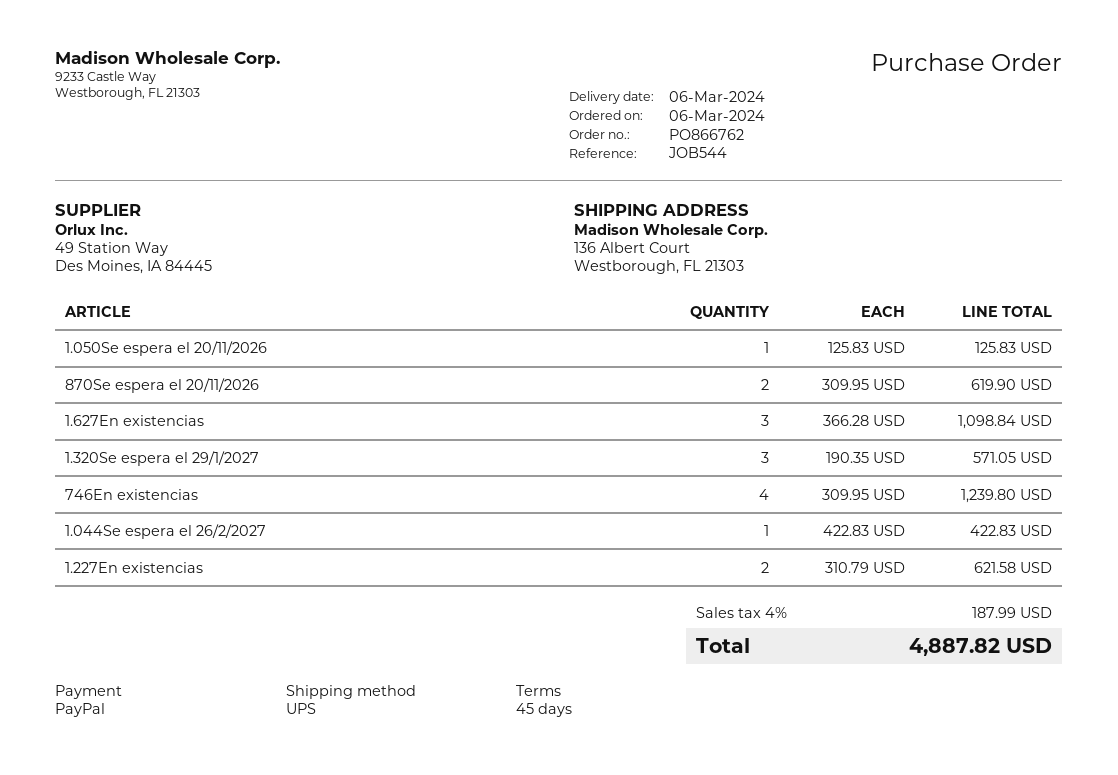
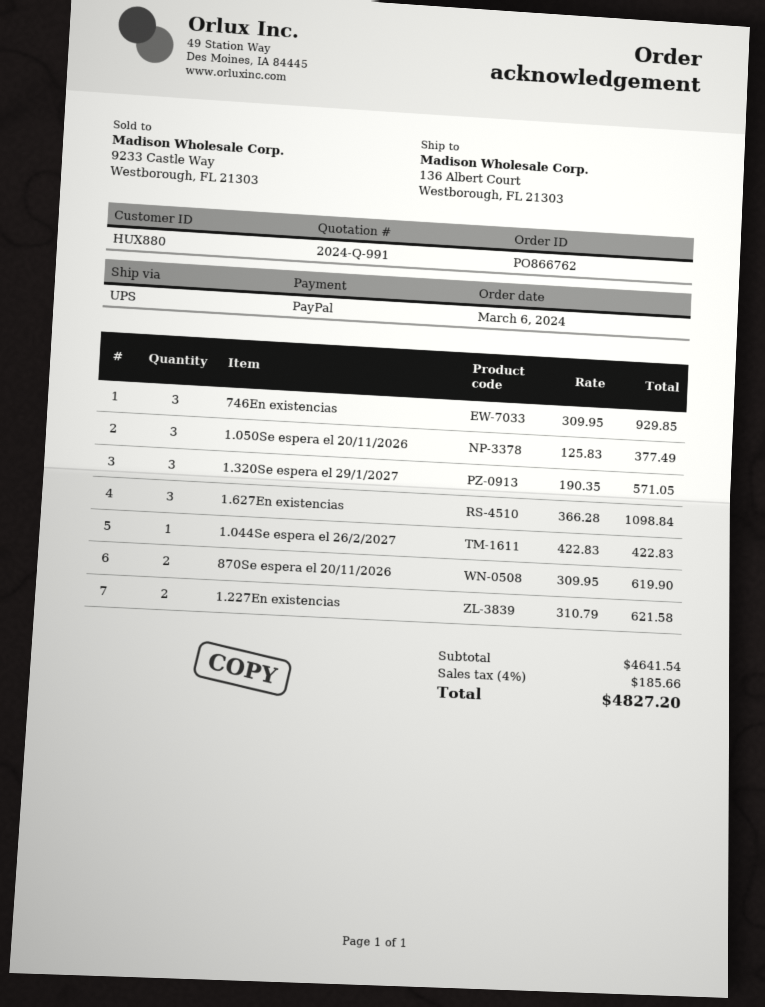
1.050Se espera el 20/11/2026: 1 x 125.83 = 125.83 -> 3 x 125.83 = 377.49
746En existencias: 4 x 309.95 = 1239.80 -> 3 x 309.95 = 929.85
tax: 4% = 187.99 -> 4% = 185.66
total: 4887.82 -> 4827.20

